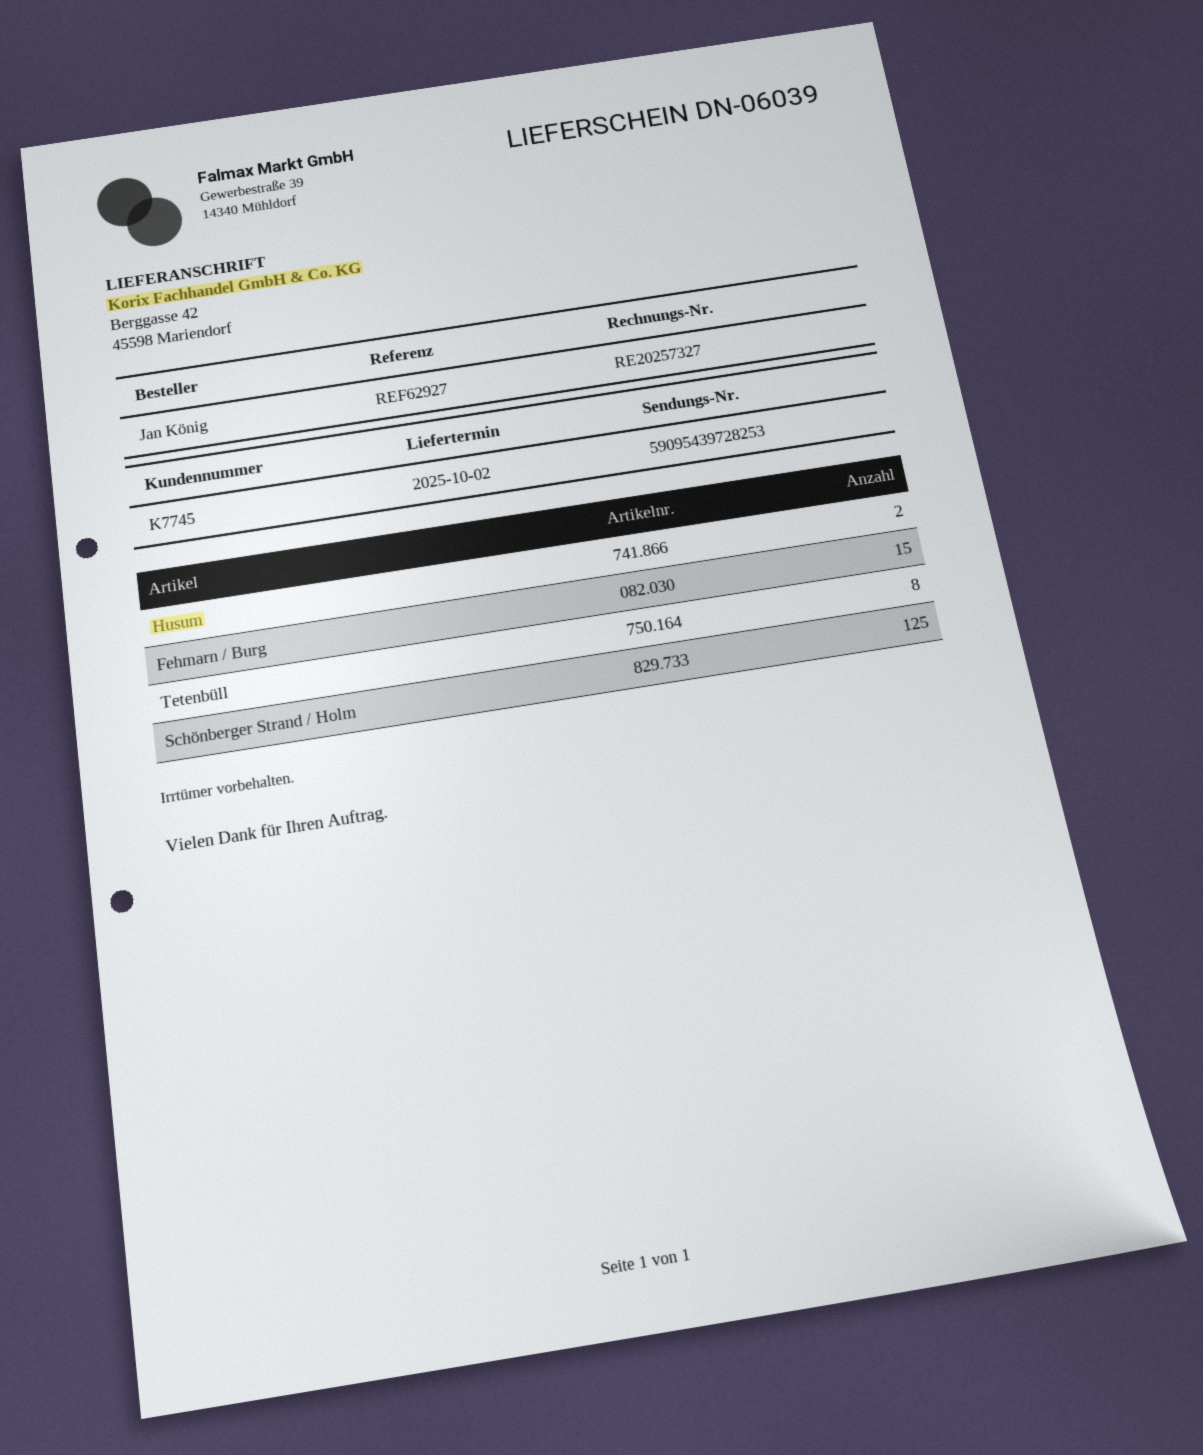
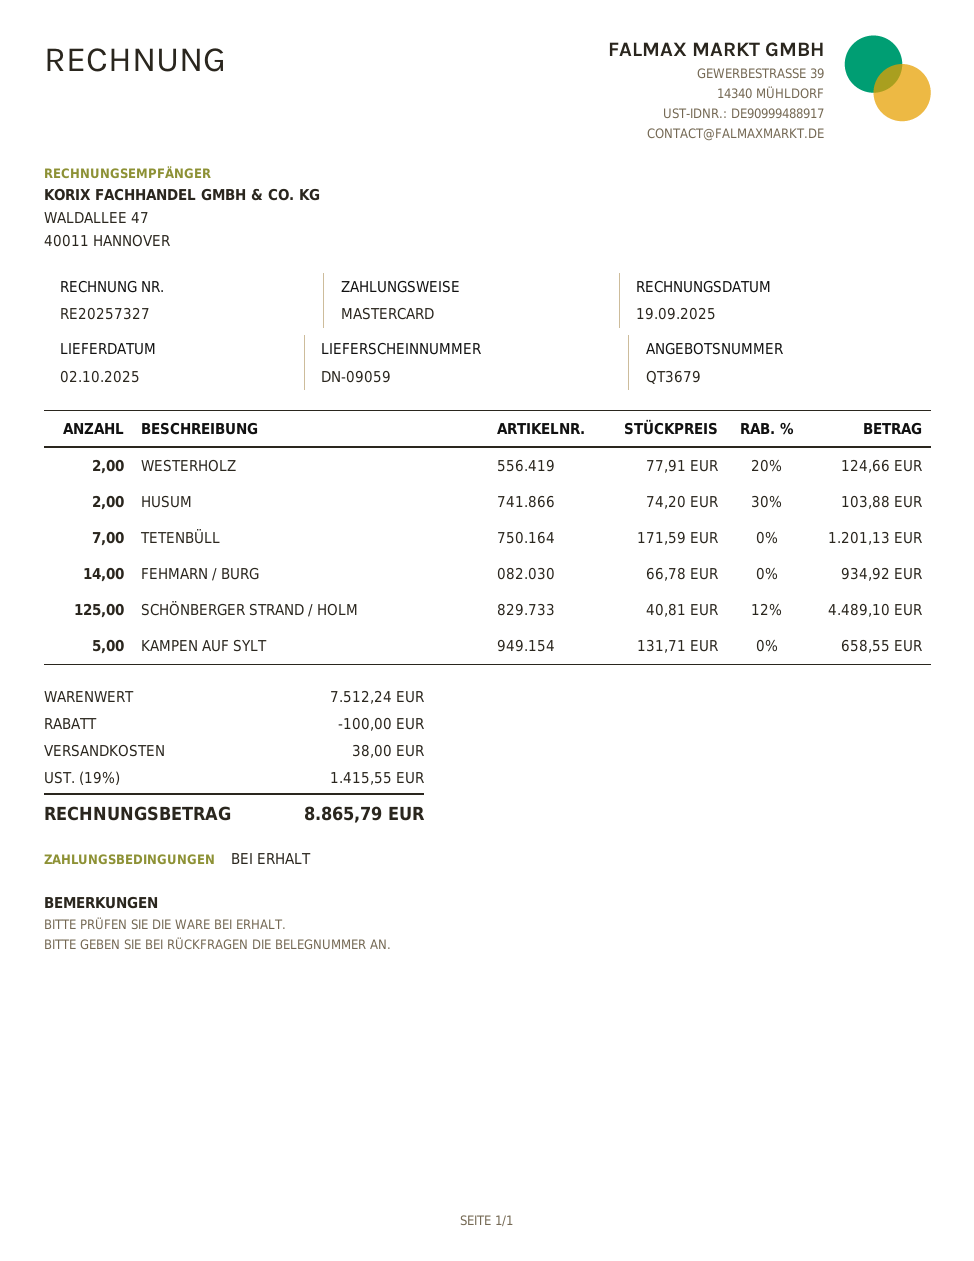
delivery note number: DN-06039 -> DN-09059
Fehmarn / Burg: 15 -> 14
Tetenbüll: 8 -> 7
WESTERHOLZ: none -> 2
KAMPEN AUF SYLT: none -> 5

